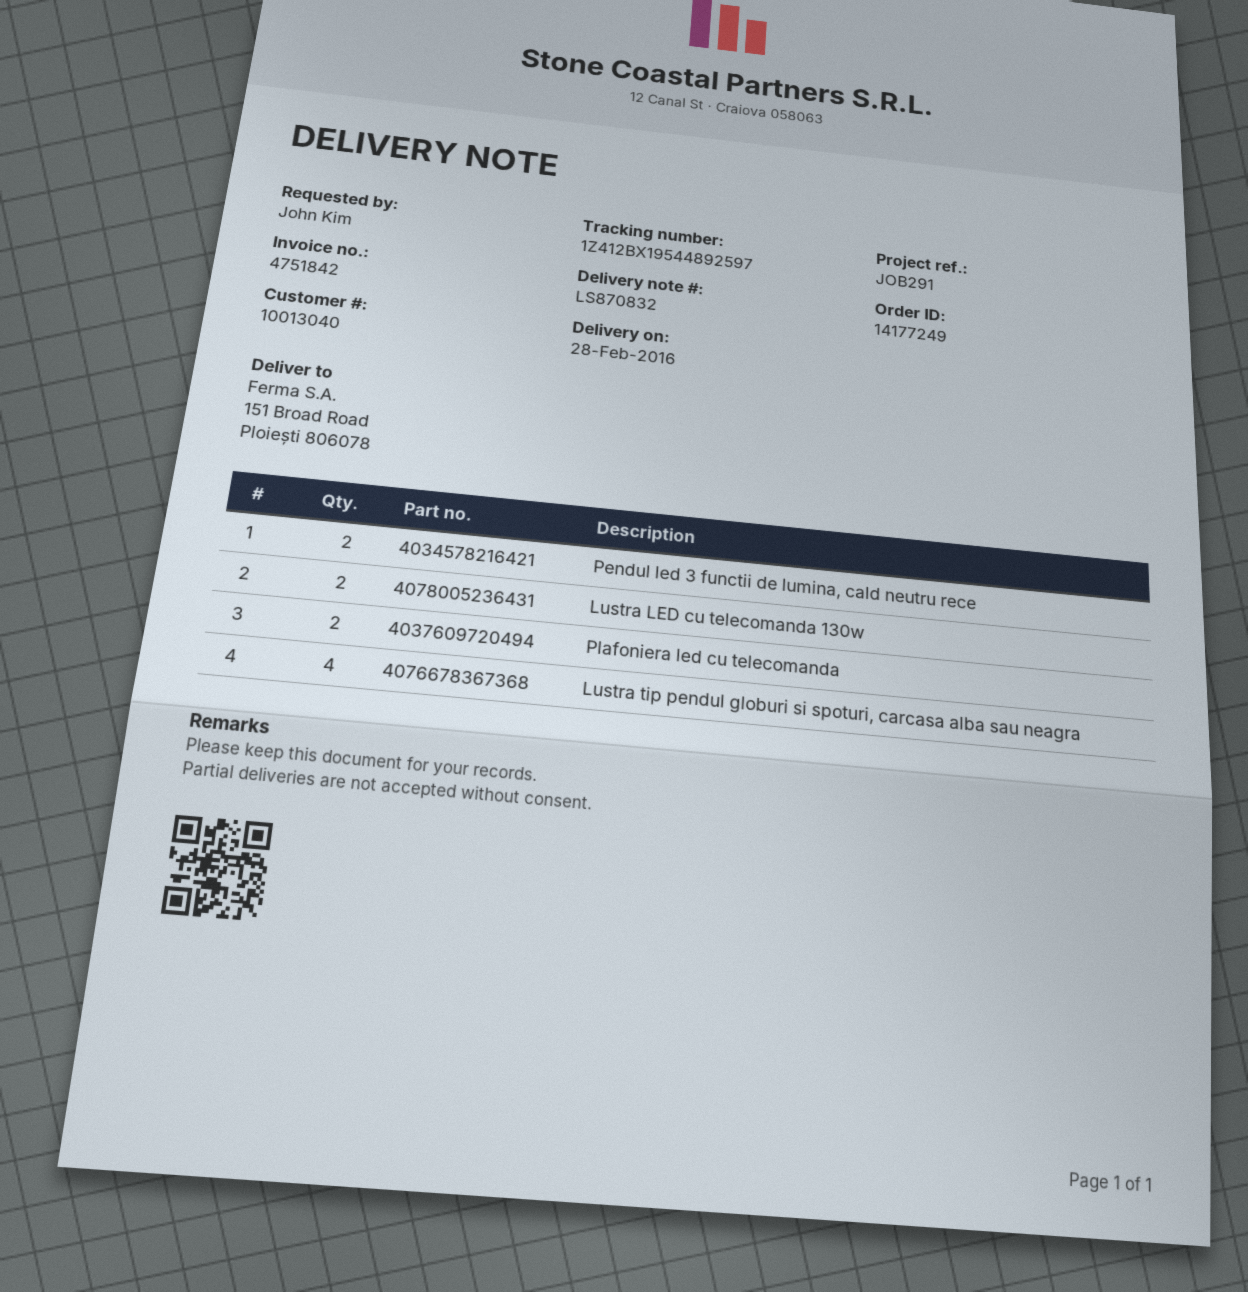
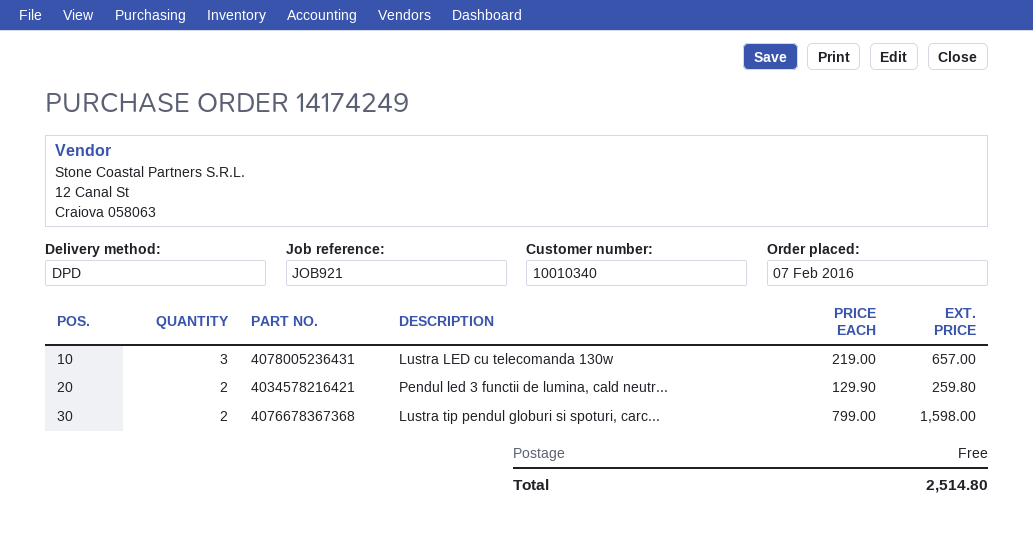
order number: 14177249 -> 14174249
customer number: 10013040 -> 10010340
reference: JOB291 -> JOB921
Lustra LED cu telecomanda 130w: 2 -> 3
Plafoniera led cu telecomanda: 2 -> none
Lustra tip pendul globuri si spoturi, carcasa alba sau neagra: 4 -> 2

